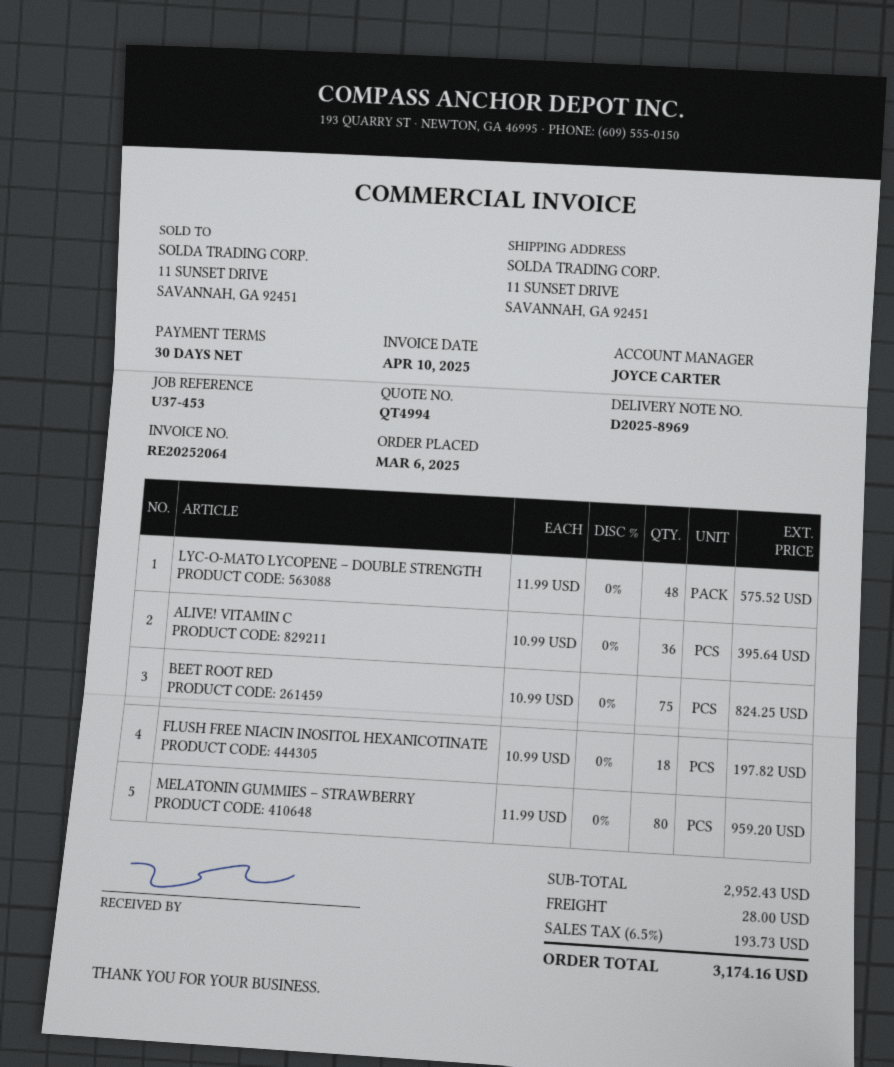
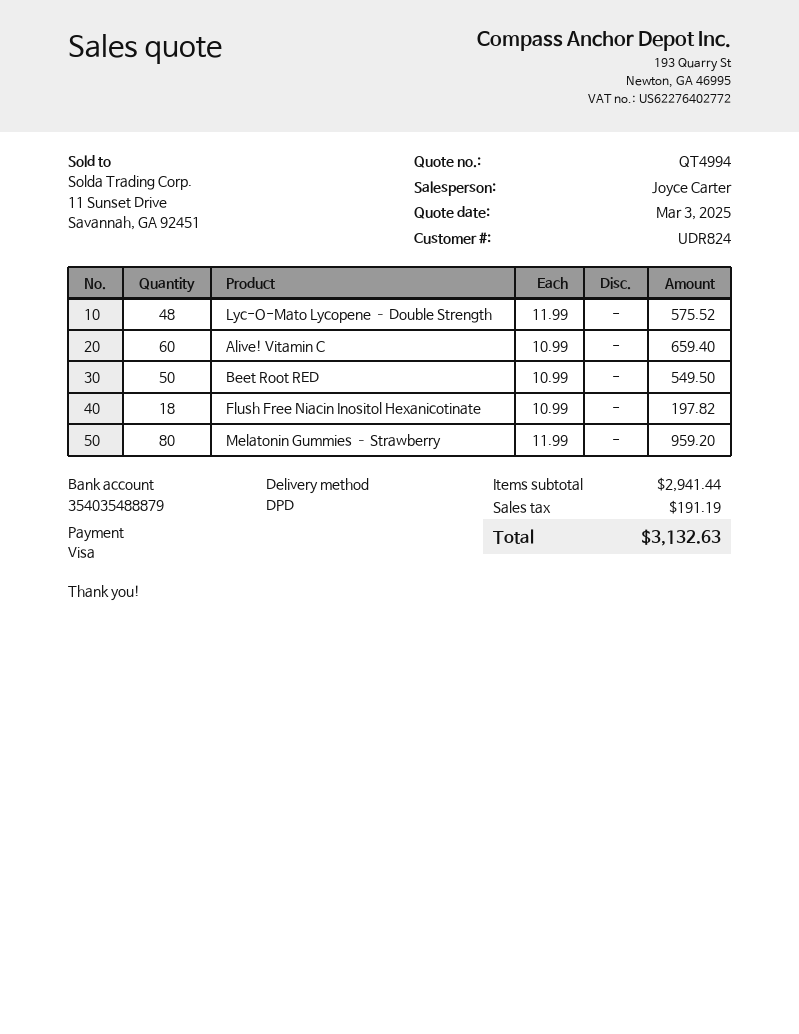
ALIVE! VITAMIN C: 36 x 10.99 = 395.64 -> 60 x 10.99 = 659.40
BEET ROOT RED: 75 x 10.99 = 824.25 -> 50 x 10.99 = 549.50
subtotal: 2952.43 -> 2941.44
shipping: 28.00 -> none
tax: 193.73 -> 191.19
total: 3174.16 -> 3132.63

